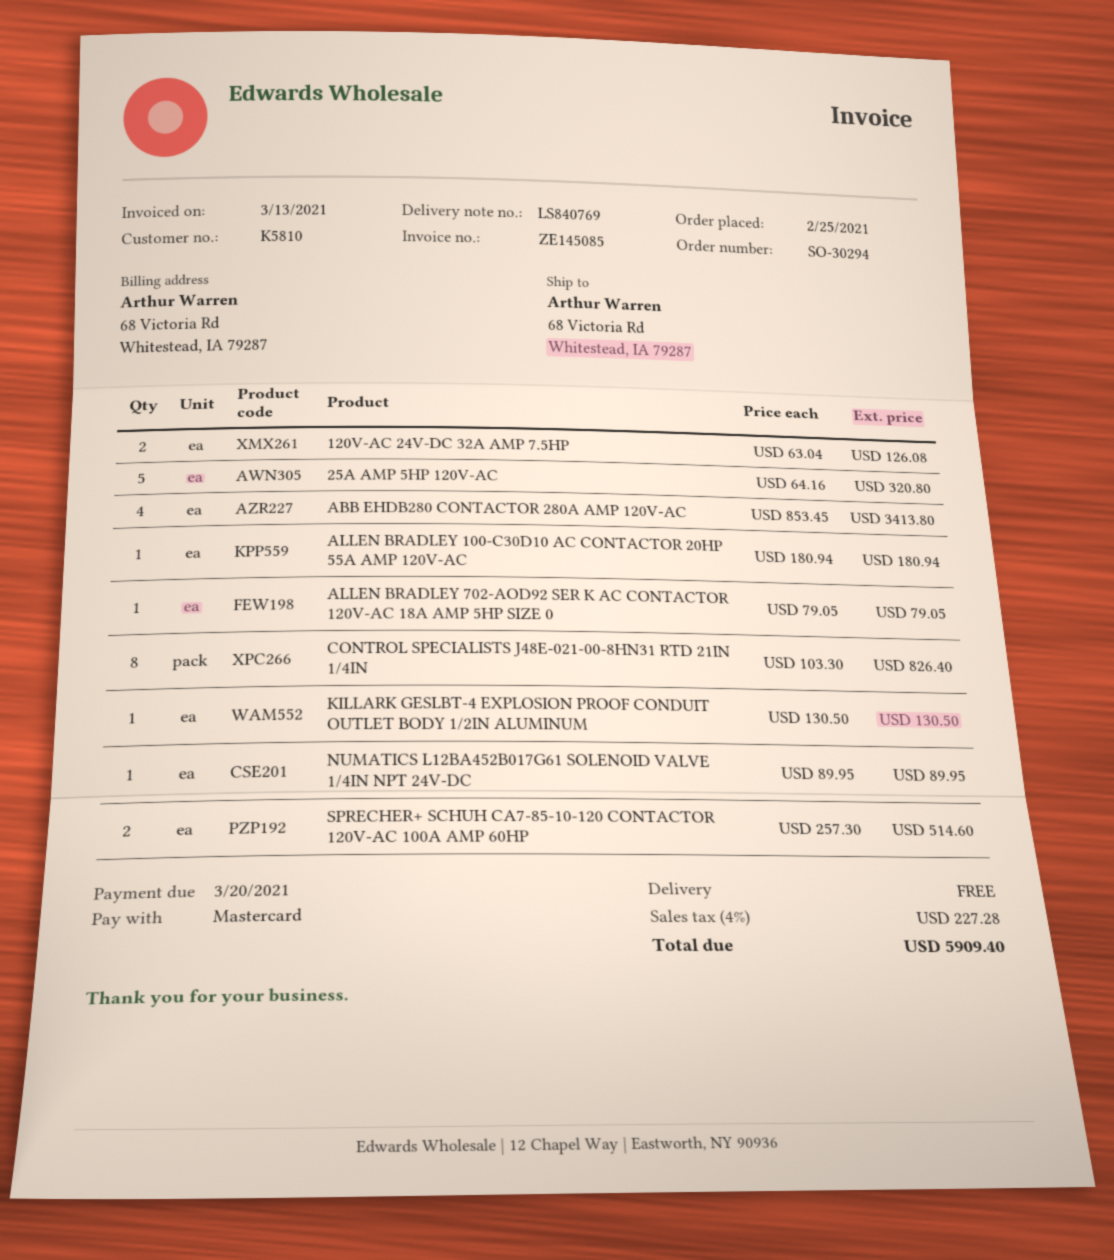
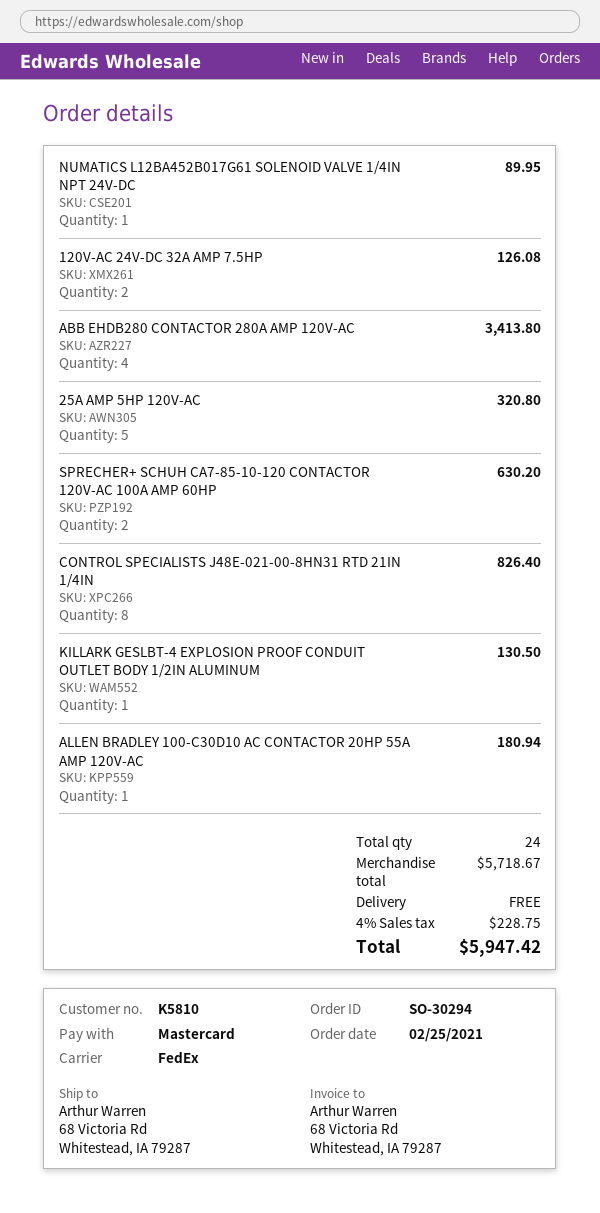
ALLEN BRADLEY 702-AOD92 SER K AC CONTACTOR 120V-AC 18A AMP 5HP SIZE 0: 1 for 79.05 -> none
SPRECHER+ SCHUH CA7-85-10-120 CONTACTOR 120V-AC 100A AMP 60HP: 2 for 514.60 -> 2 for 630.20
tax: 4% = 227.28 -> 4% = 228.75
total: 5909.40 -> 5947.42

